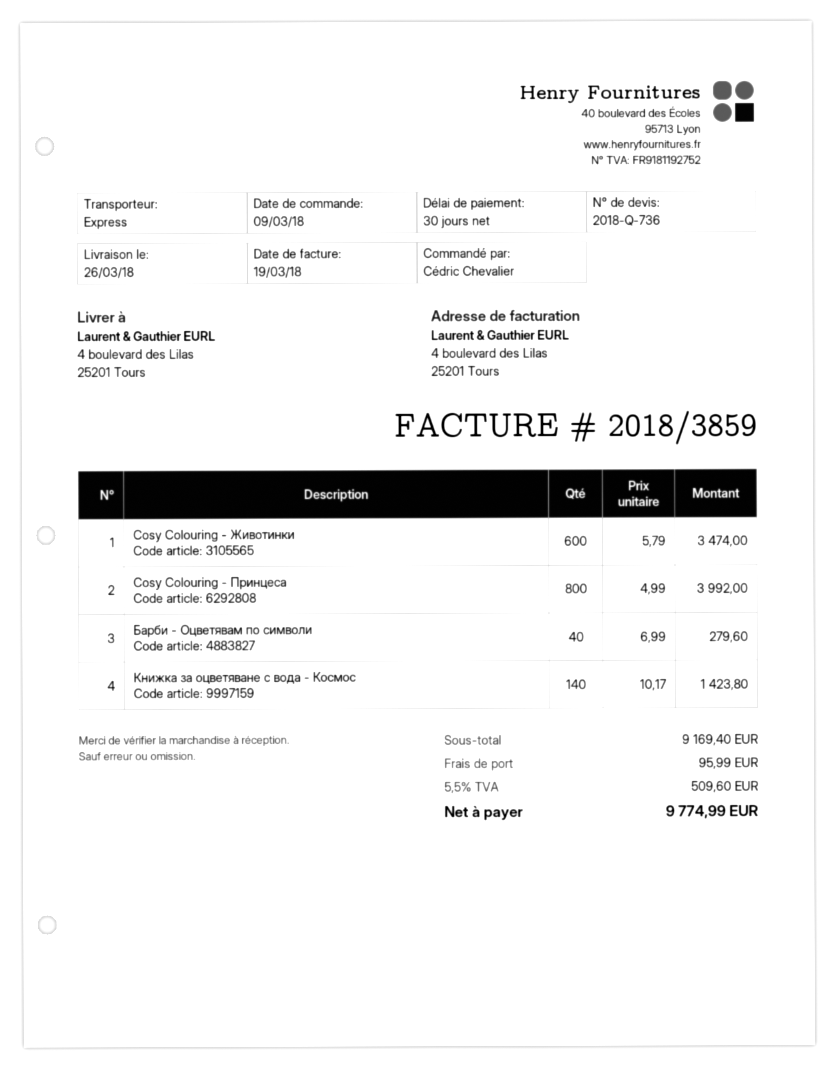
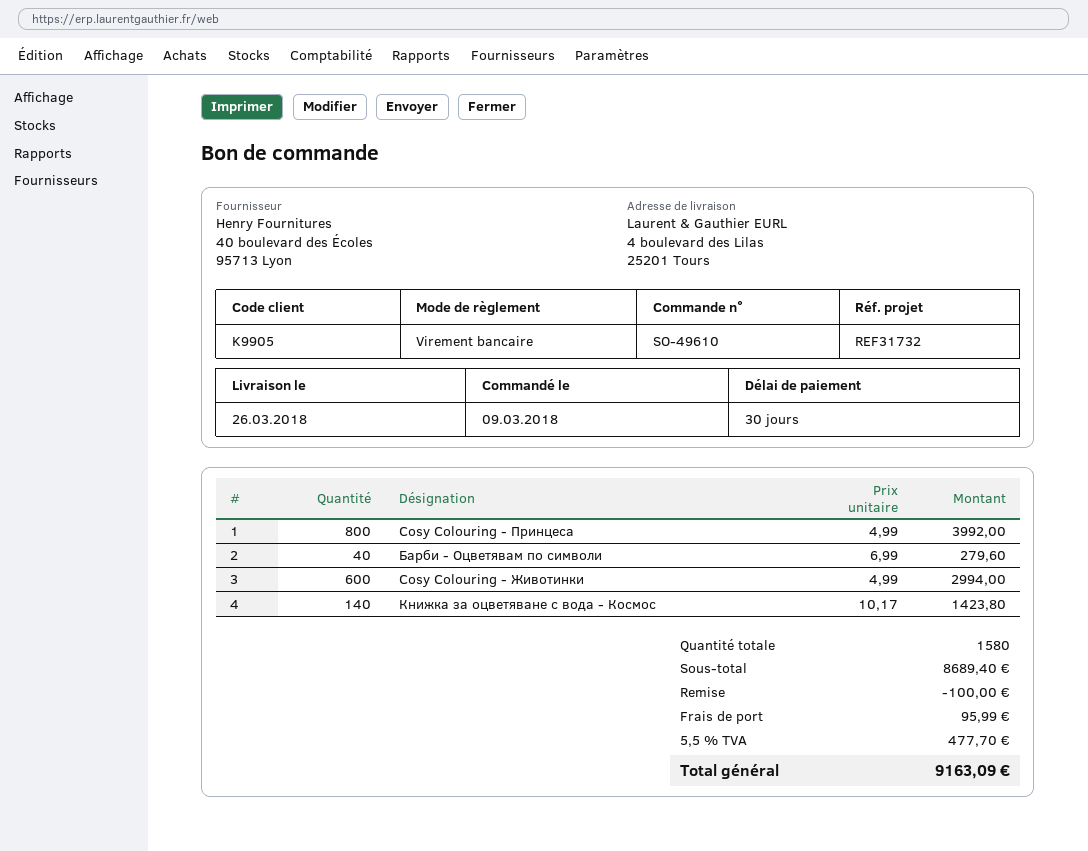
Cosy Colouring - Животинки: 600 x 5.79 = 3474.00 -> 600 x 4.99 = 2994.00
subtotal: 9169.40 -> 8689.40
discount: none -> 100.00
tax: 5.5% = 509.60 -> 5.5% = 477.70
total: 9774.99 -> 9163.09

